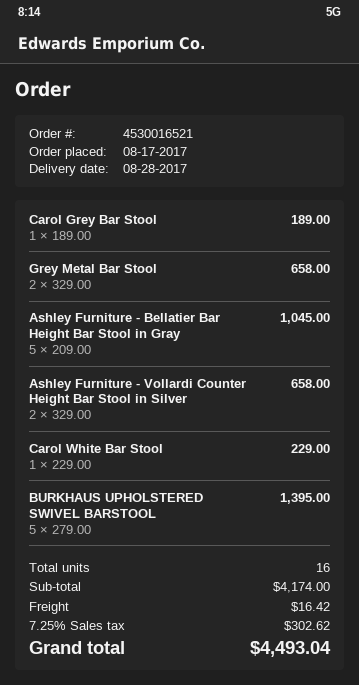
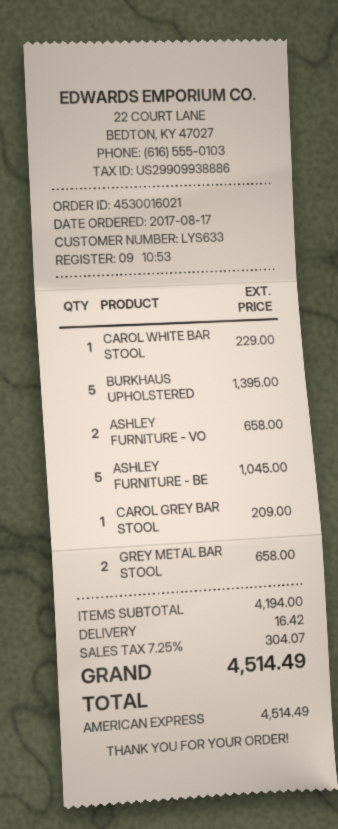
order number: 4530016521 -> 4530016021
Carol Grey Bar Stool: 1 for 189.00 -> 1 for 209.00
subtotal: 4174.00 -> 4194.00
tax: 7.25% = 302.62 -> 7.25% = 304.07
total: 4493.04 -> 4514.49

